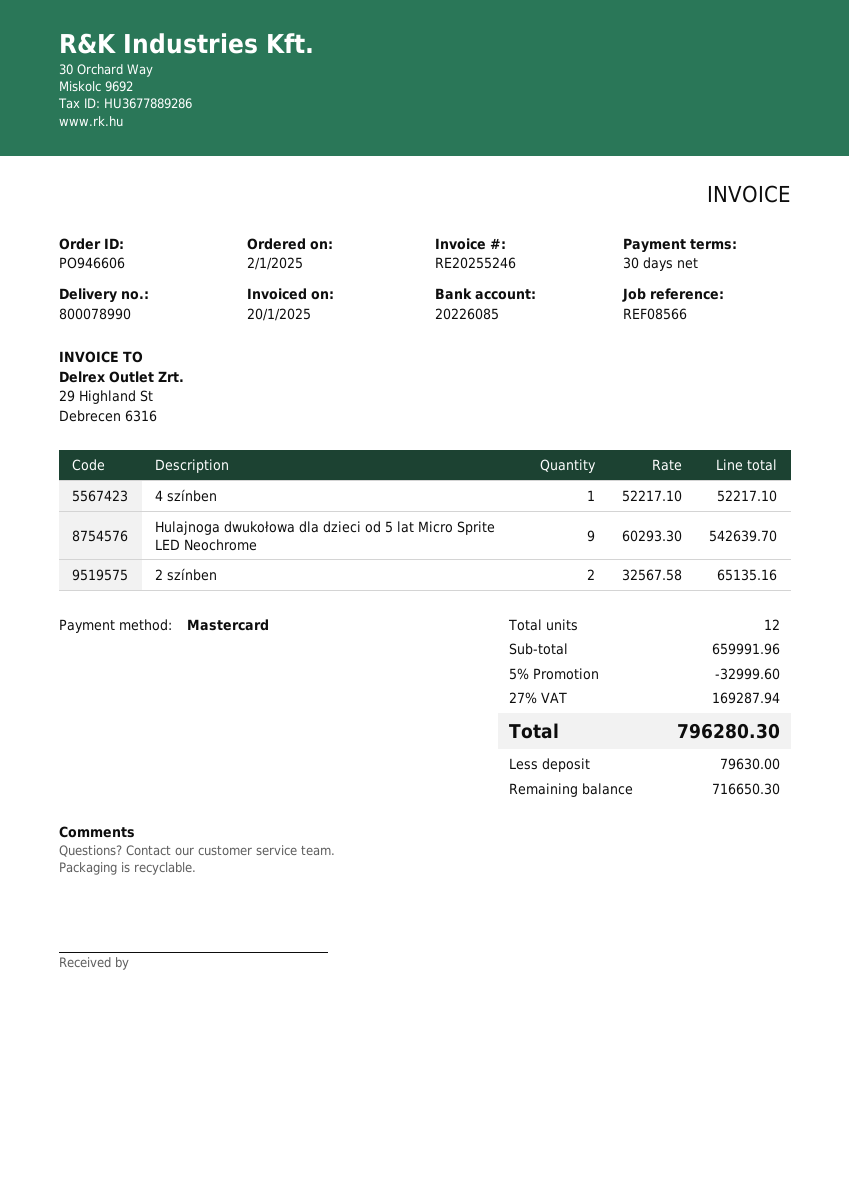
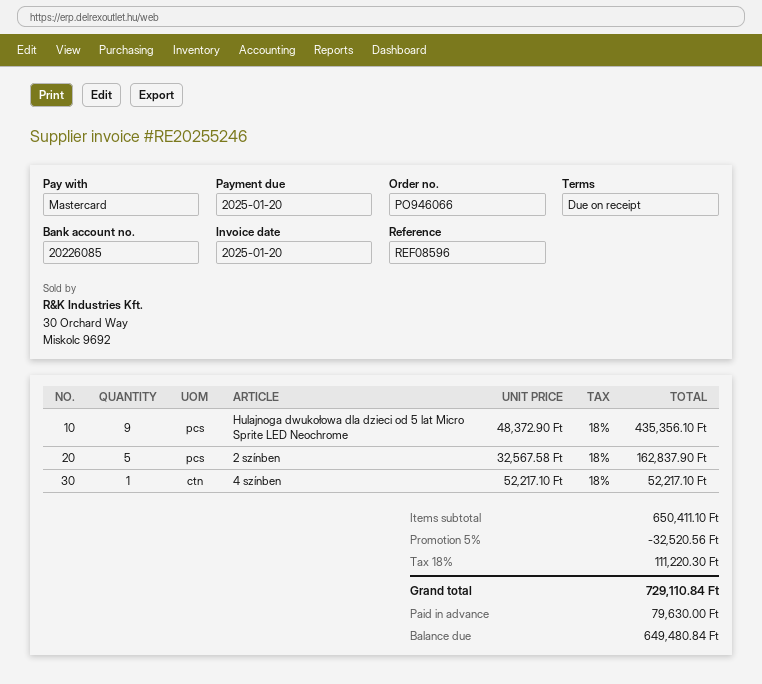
order number: PO946606 -> PO946066
payment terms: 30 days -> on receipt
reference: REF08566 -> REF08596
Hulajnoga dwukołowa dla dzieci od 5 lat Micro Sprite LED Neochrome: 9 x 60293.30 = 542639.70 -> 9 x 48372.90 = 435356.10
2 színben: 2 x 32567.58 = 65135.16 -> 5 x 32567.58 = 162837.90
subtotal: 659991.96 -> 650411.10
discount: 5% = 32999.60 -> 5% = 32520.56
tax: 27% = 169287.94 -> 18% = 111220.30
total: 796280.30 -> 729110.84
balance: 716650.30 -> 649480.84

